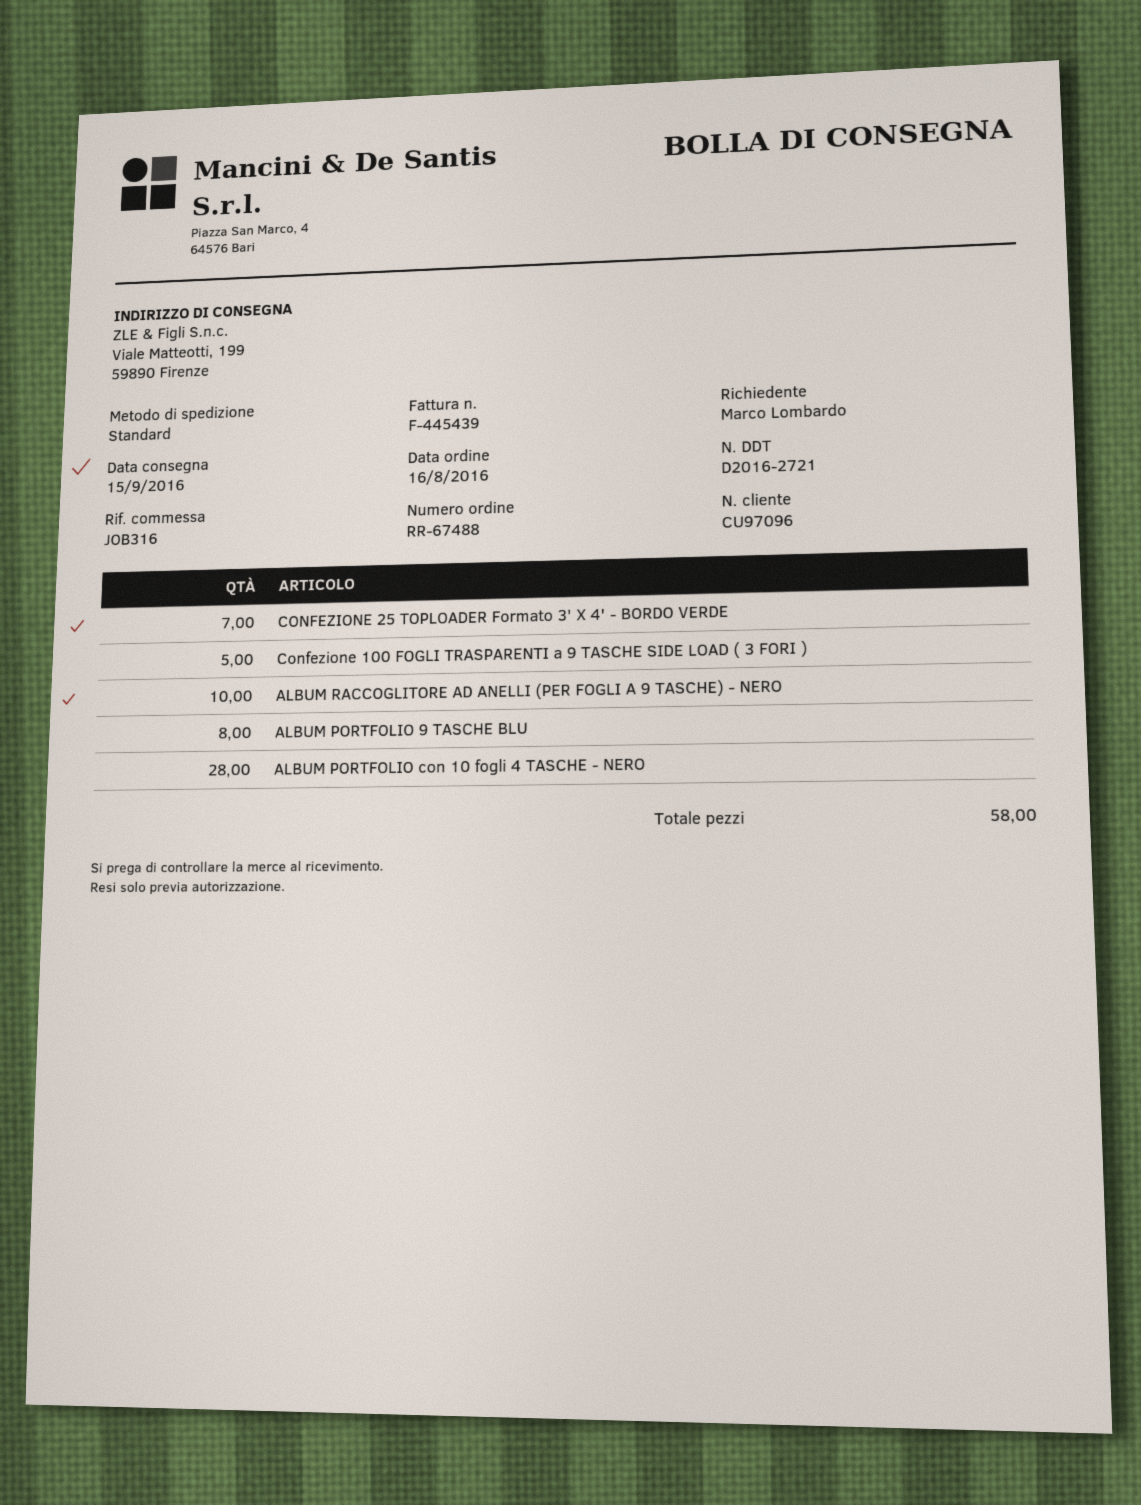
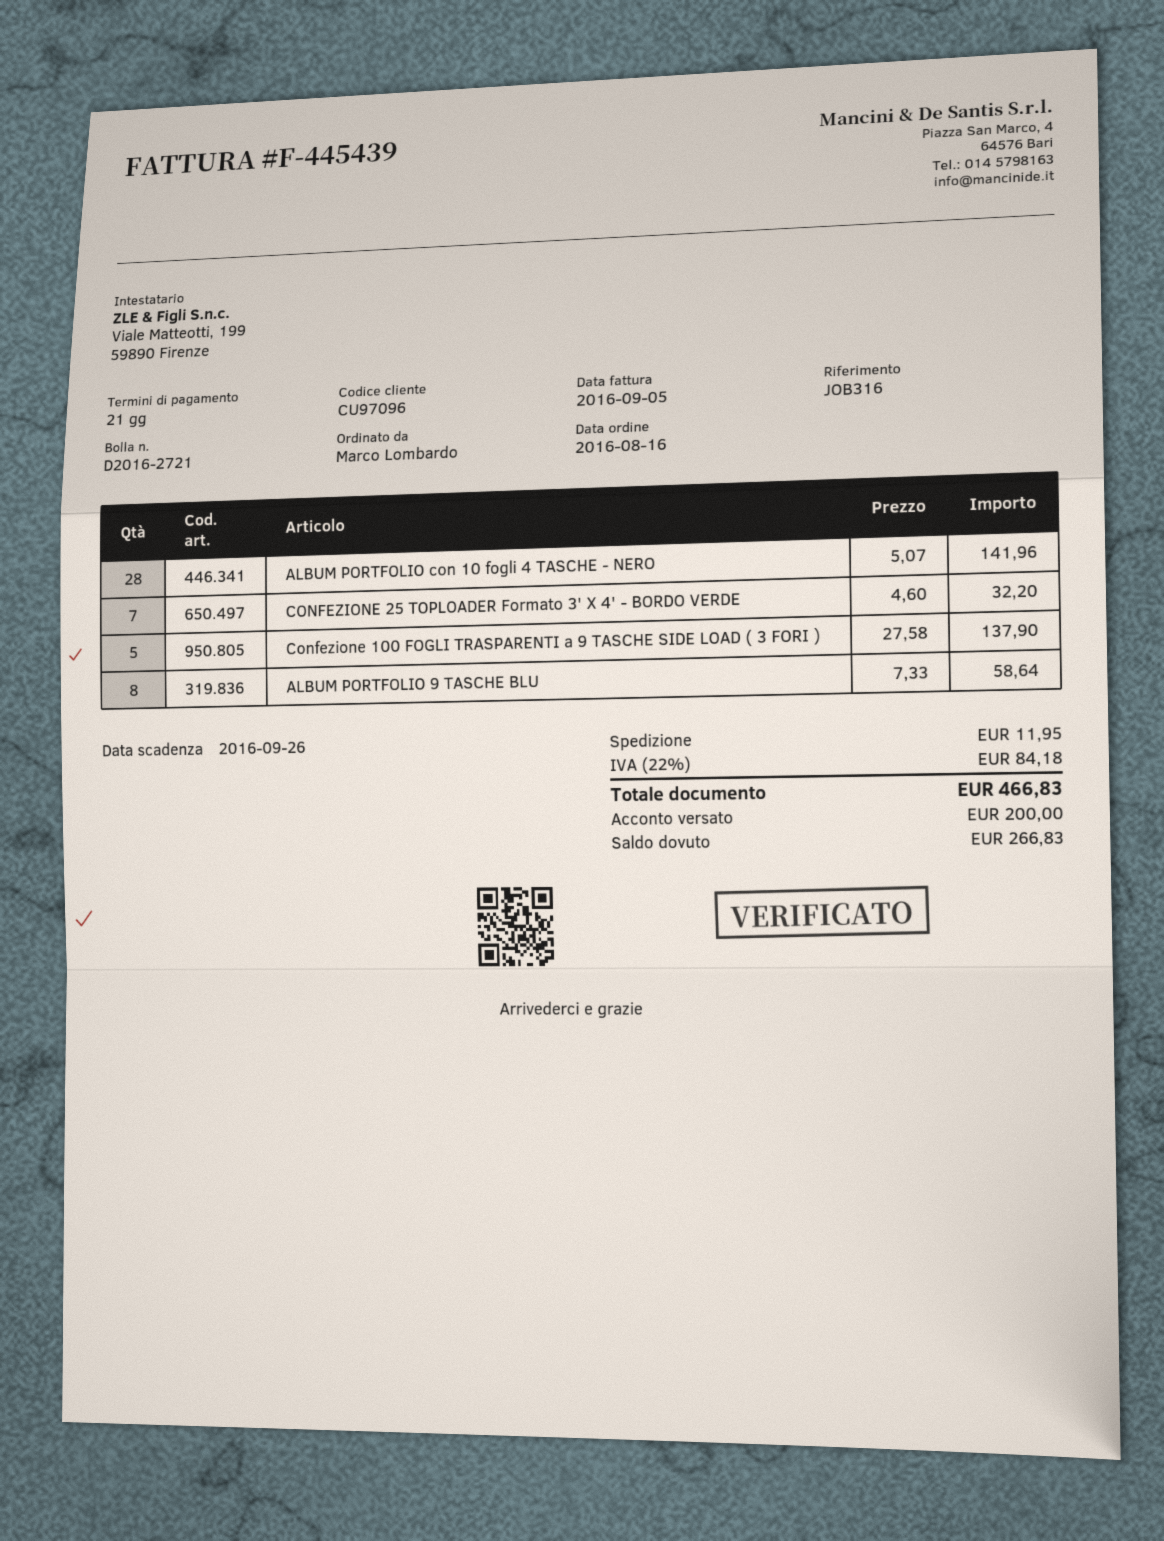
ALBUM RACCOGLITORE AD ANELLI (PER FOGLI A 9 TASCHE) - NERO: 10 -> none

